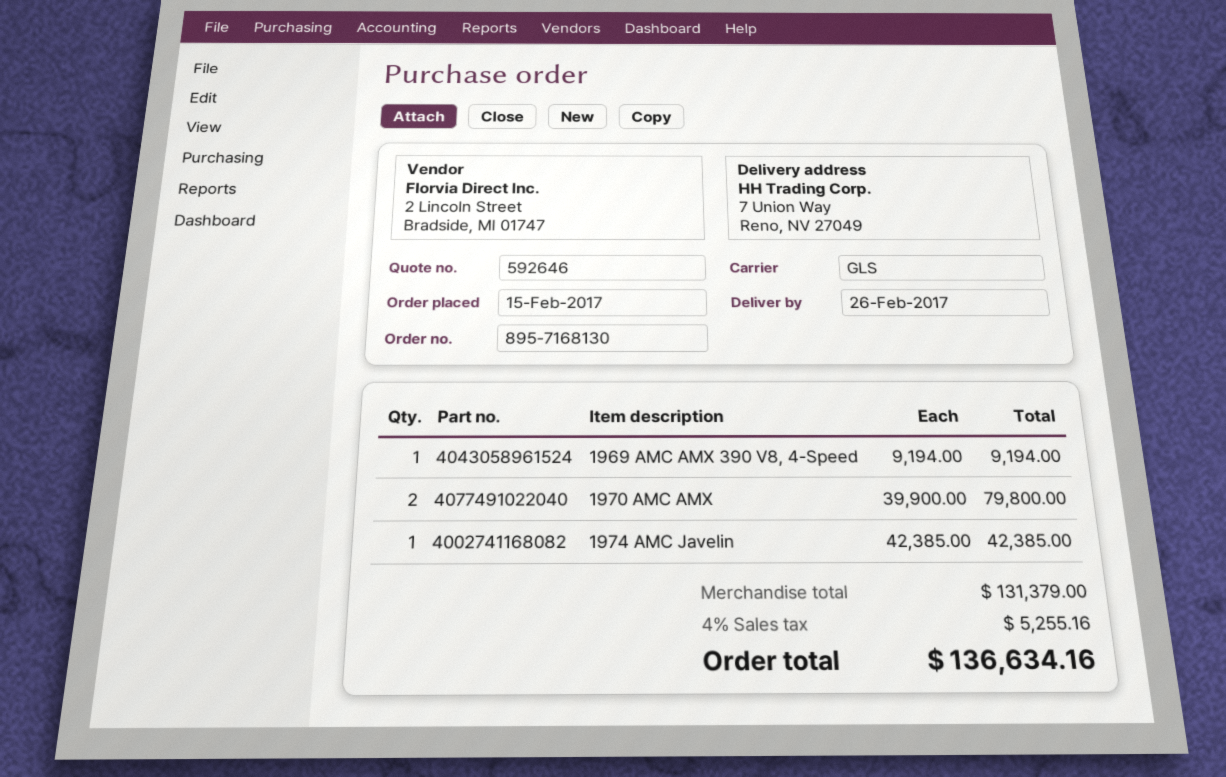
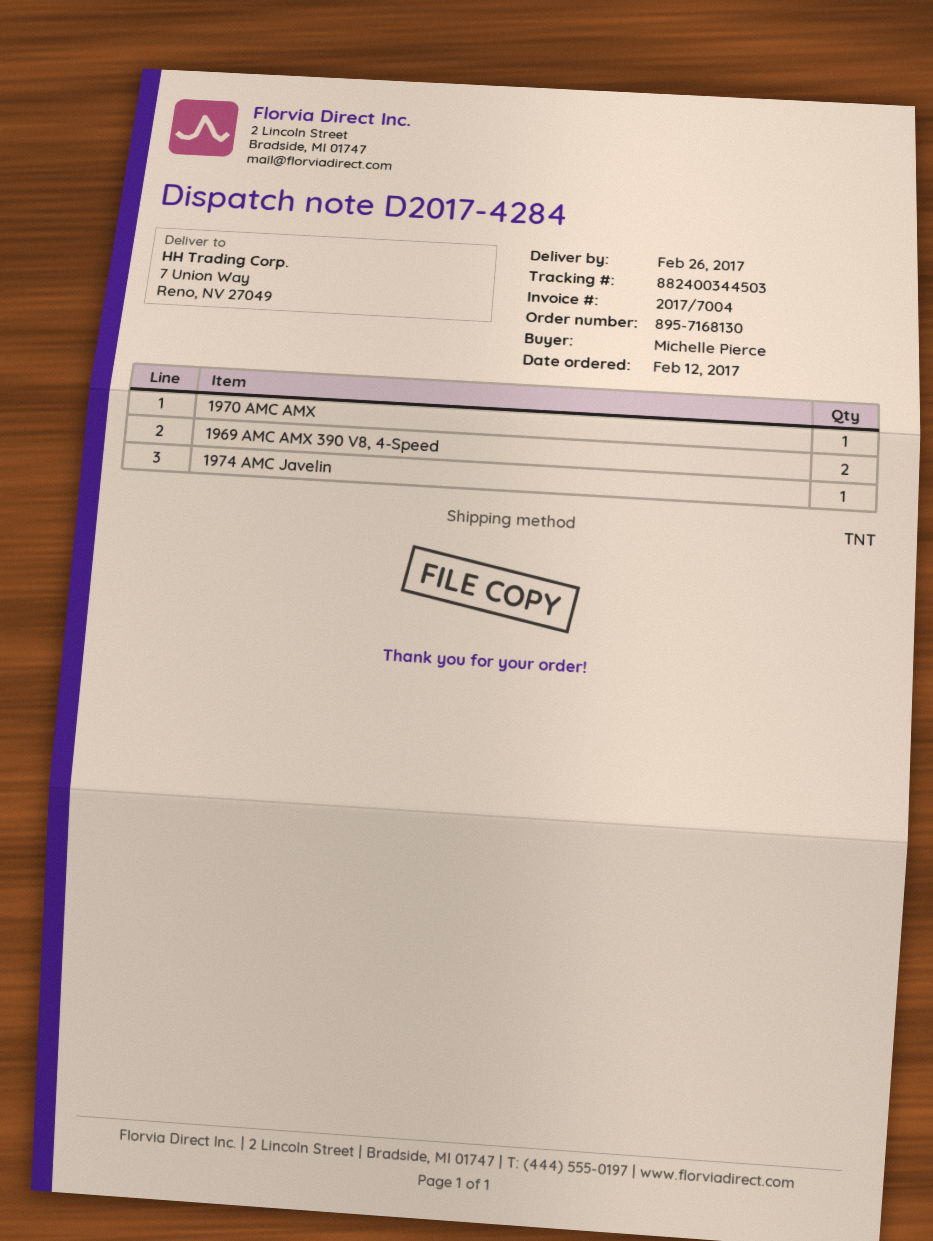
order date: 2017-02-15 -> 2017-02-12
shipping method: GLS -> TNT
1969 AMC AMX 390 V8, 4-Speed: 1 -> 2
1970 AMC AMX: 2 -> 1

